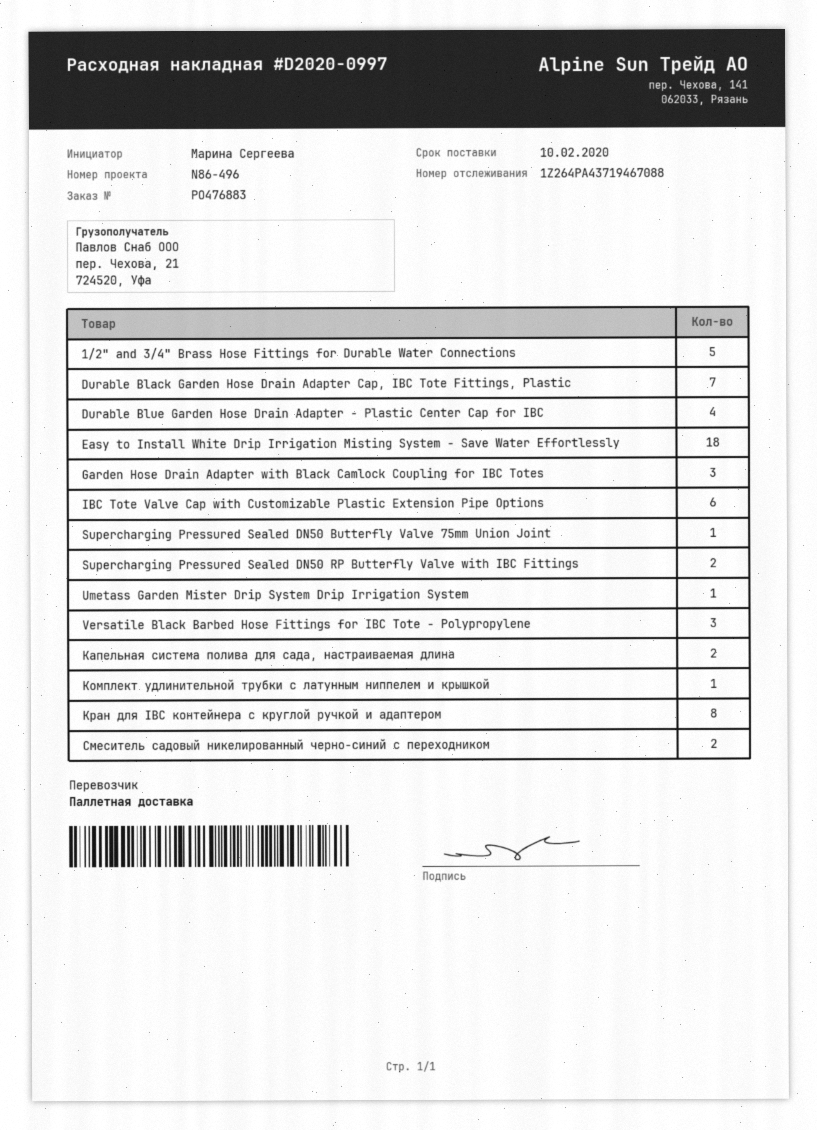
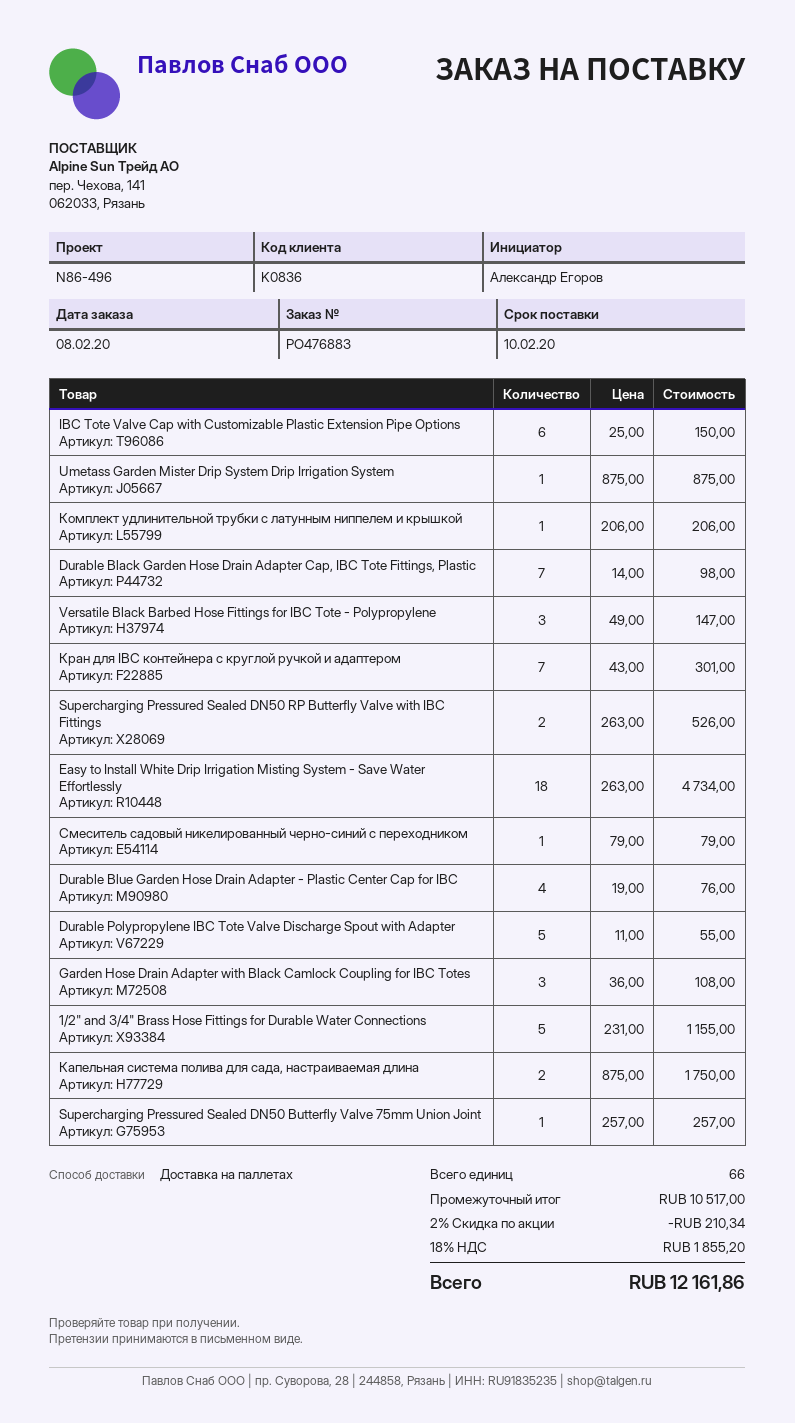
ordered by: Марина Сергеева -> Александр Егоров
Кран для IBC контейнера с круглой ручкой и адаптером: 8 -> 7
Смеситель садовый никелированный черно-синий с переходником: 2 -> 1
Durable Polypropylene IBC Tote Valve Discharge Spout with Adapter: none -> 5

